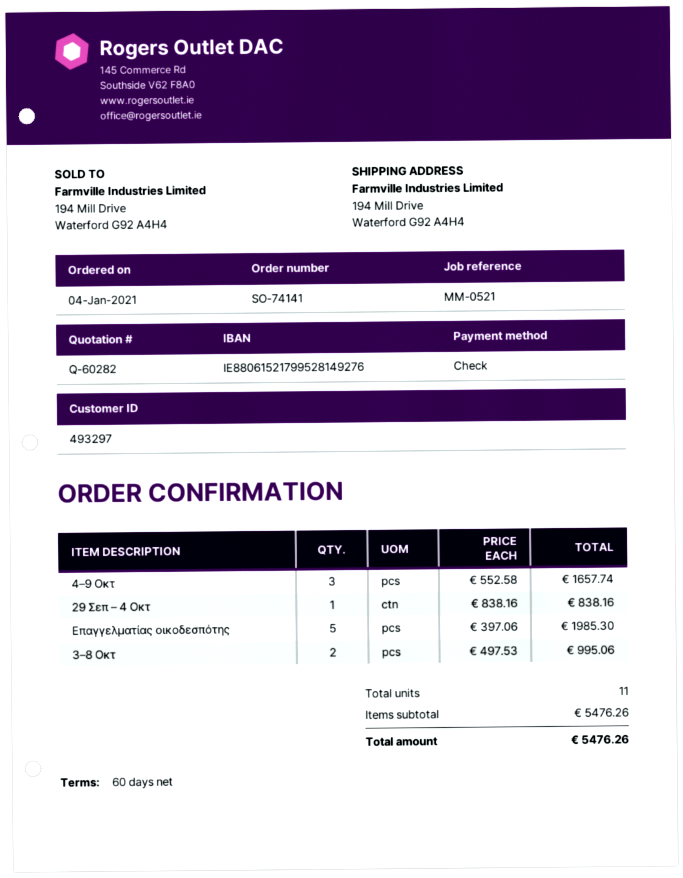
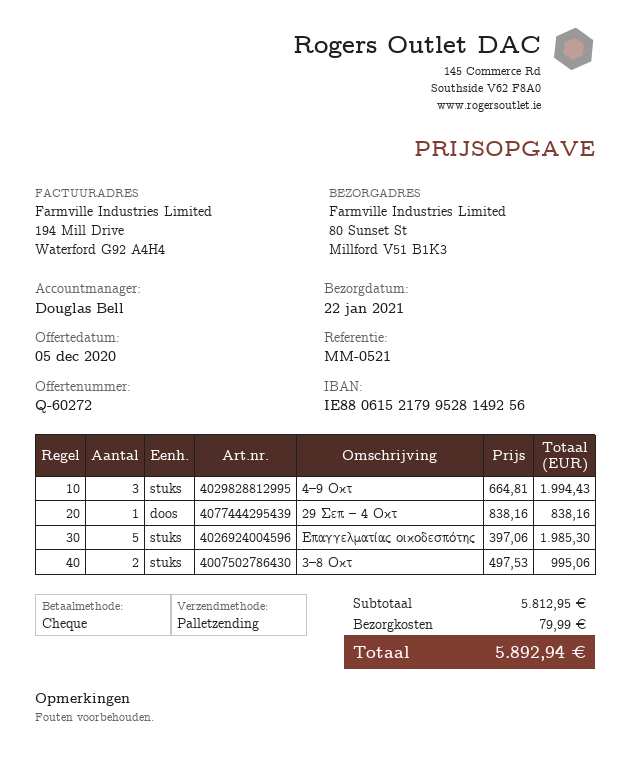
quote number: Q-60282 -> Q-60272
bank account: IE88061521799528149276 -> IE88061521799528149256
ship to: 194 Mill Drive, Waterford G92 A4H4 -> 80 Sunset St, Millford V51 B1K3
4–9 Οκτ: 3 x 552.58 = 1657.74 -> 3 x 664.81 = 1994.43
subtotal: 5476.26 -> 5812.95
shipping: none -> 79.99
total: 5476.26 -> 5892.94

